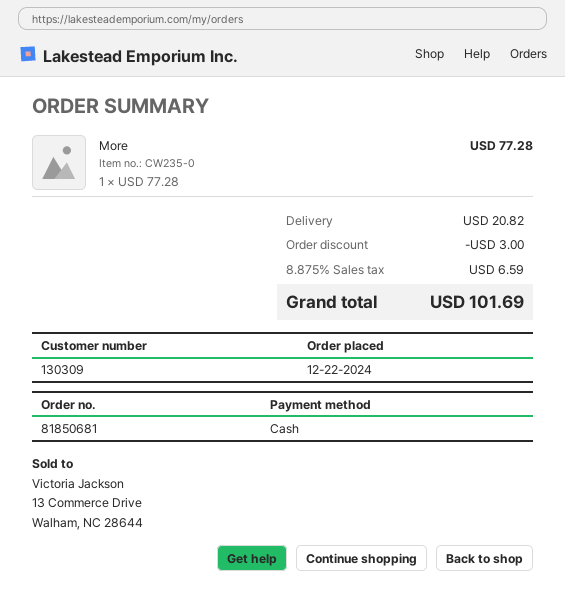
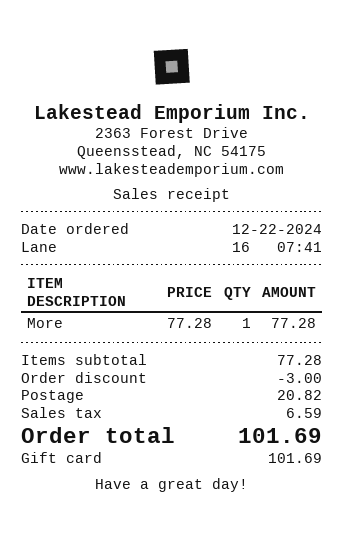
payment method: cash -> gift card

